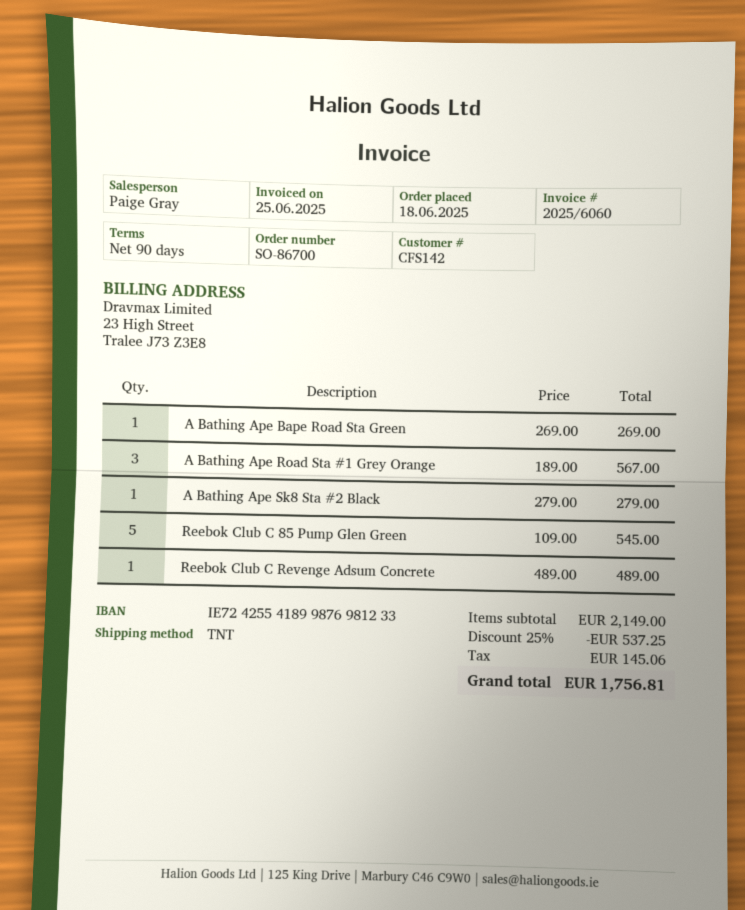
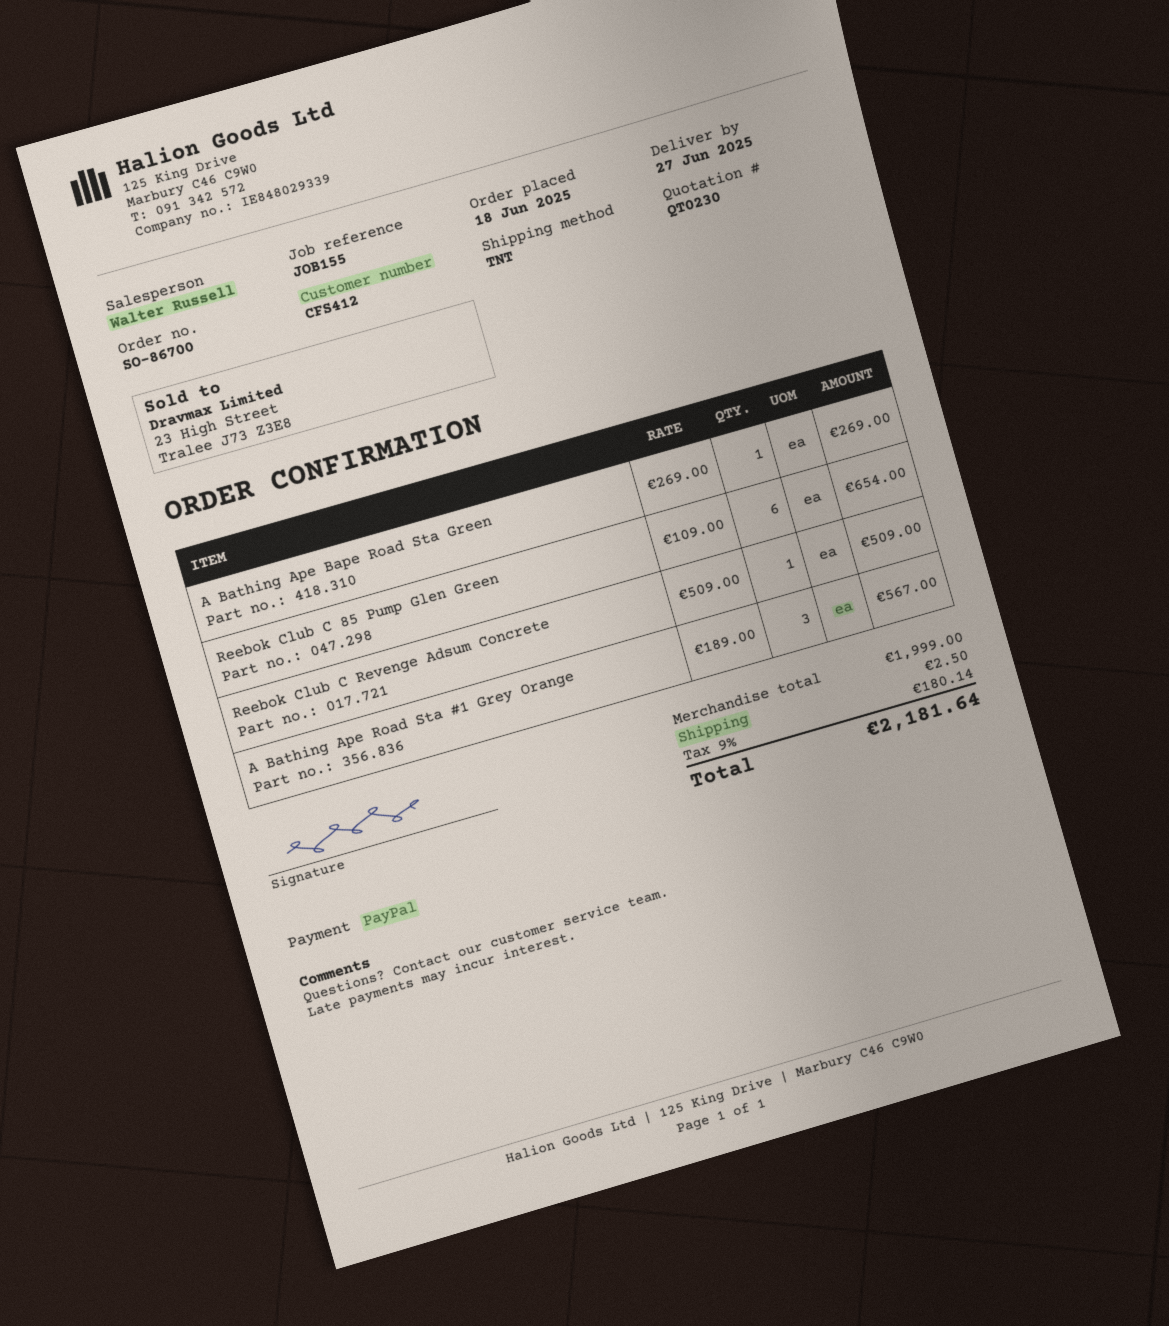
customer number: CFS142 -> CFS412
sales rep: Paige Gray -> Walter Russell
A Bathing Ape Sk8 Sta #2 Black: 1 x 279.00 = 279.00 -> none
Reebok Club C 85 Pump Glen Green: 5 x 109.00 = 545.00 -> 6 x 109.00 = 654.00
Reebok Club C Revenge Adsum Concrete: 1 x 489.00 = 489.00 -> 1 x 509.00 = 509.00
subtotal: 2149.00 -> 1999.00
discount: 25% = 537.25 -> none
shipping: none -> 2.50
tax: 145.06 -> 180.14
total: 1756.81 -> 2181.64

